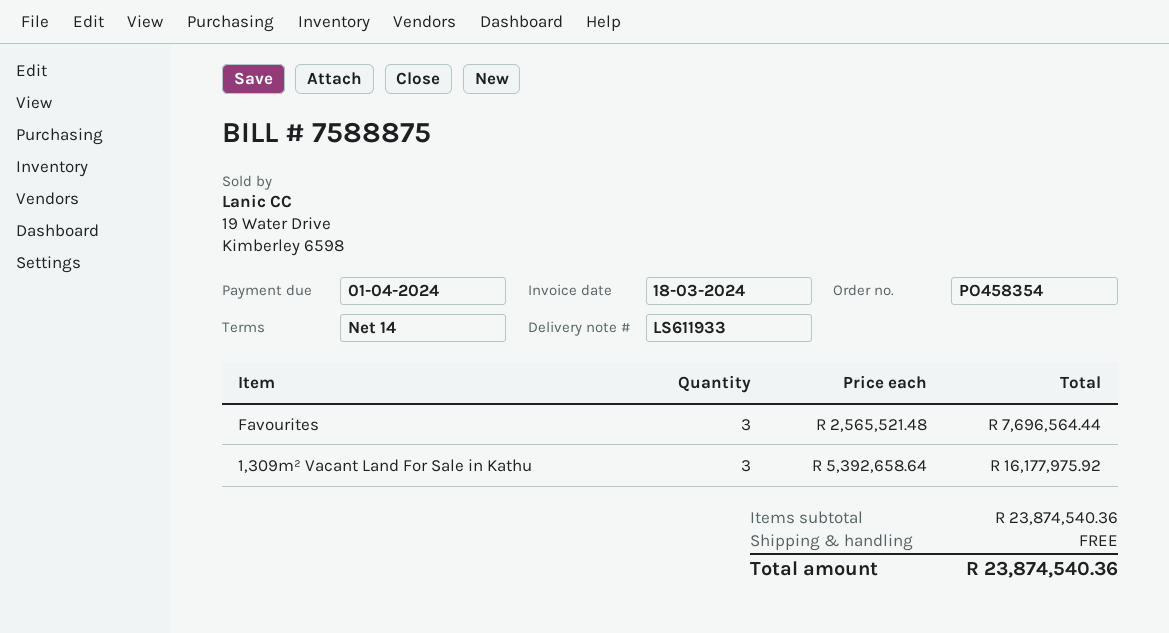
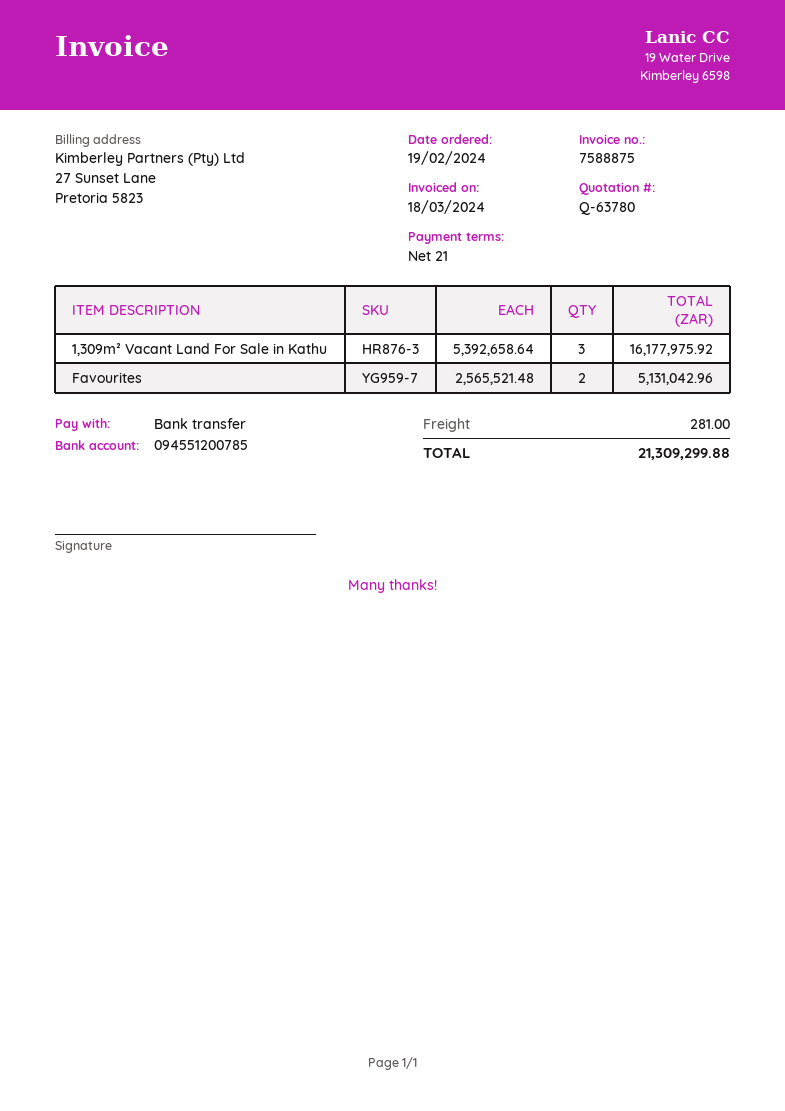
payment terms: 14 days -> 21 days
Favourites: 3 x 2565521.48 = 7696564.44 -> 2 x 2565521.48 = 5131042.96
shipping: 0.00 -> 281.00
total: 23874540.36 -> 21309299.88

